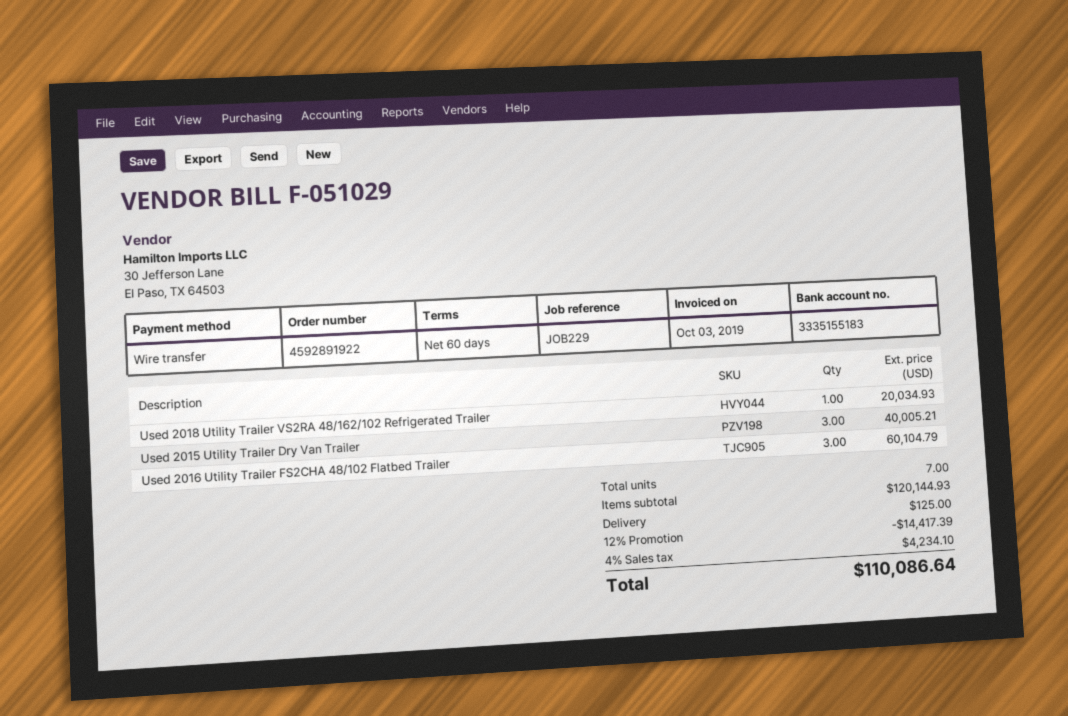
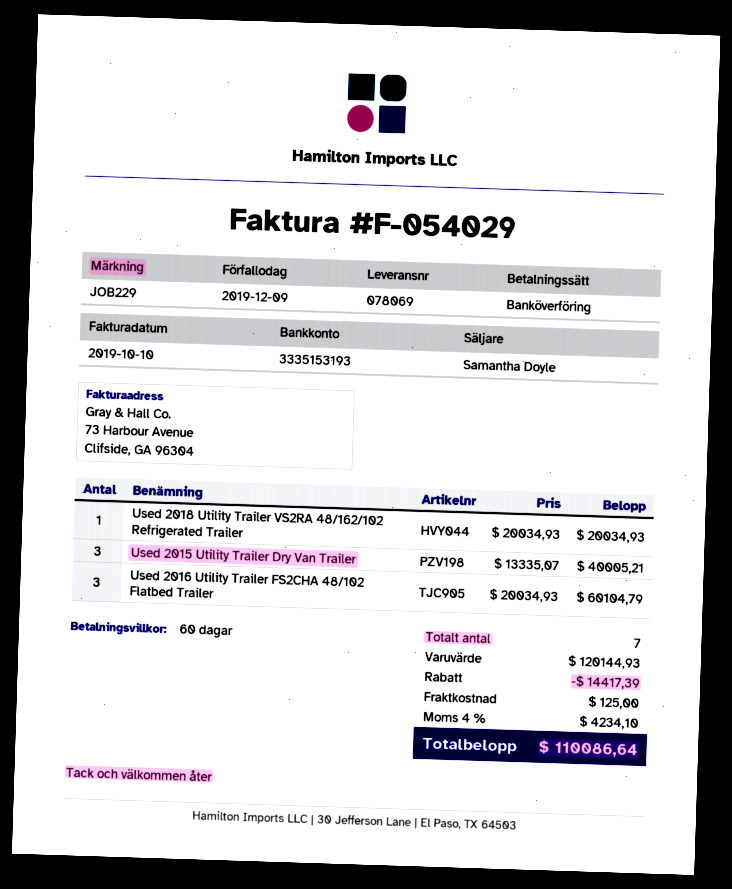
invoice number: F-051029 -> F-054029
invoice date: 2019-10-03 -> 2019-10-10
bank account: 3335155183 -> 3335153193

